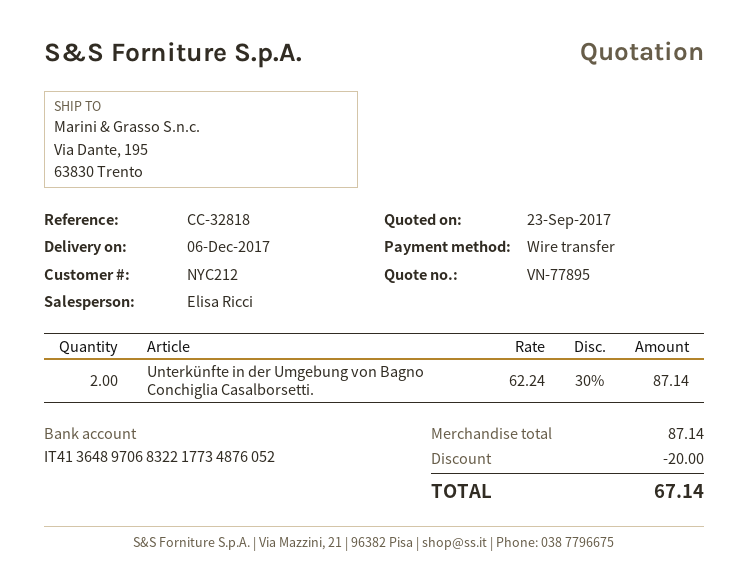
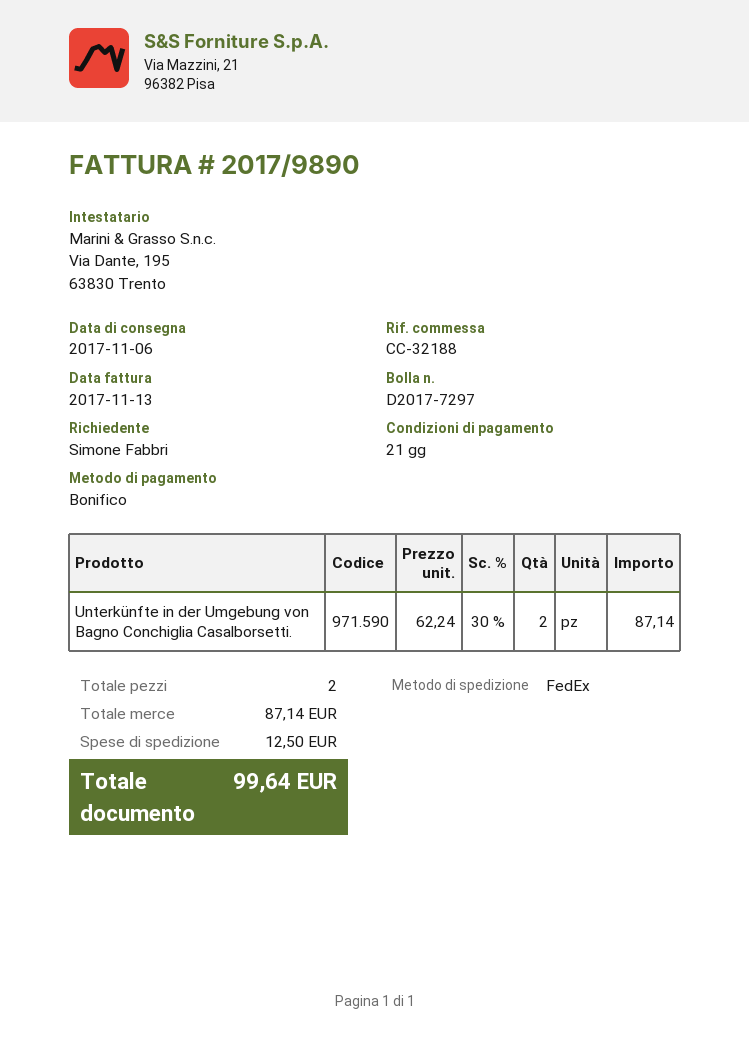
delivery date: 2017-12-06 -> 2017-11-06
reference: CC-32818 -> CC-32188
discount: 20.00 -> none
shipping: none -> 12.50
total: 67.14 -> 99.64

